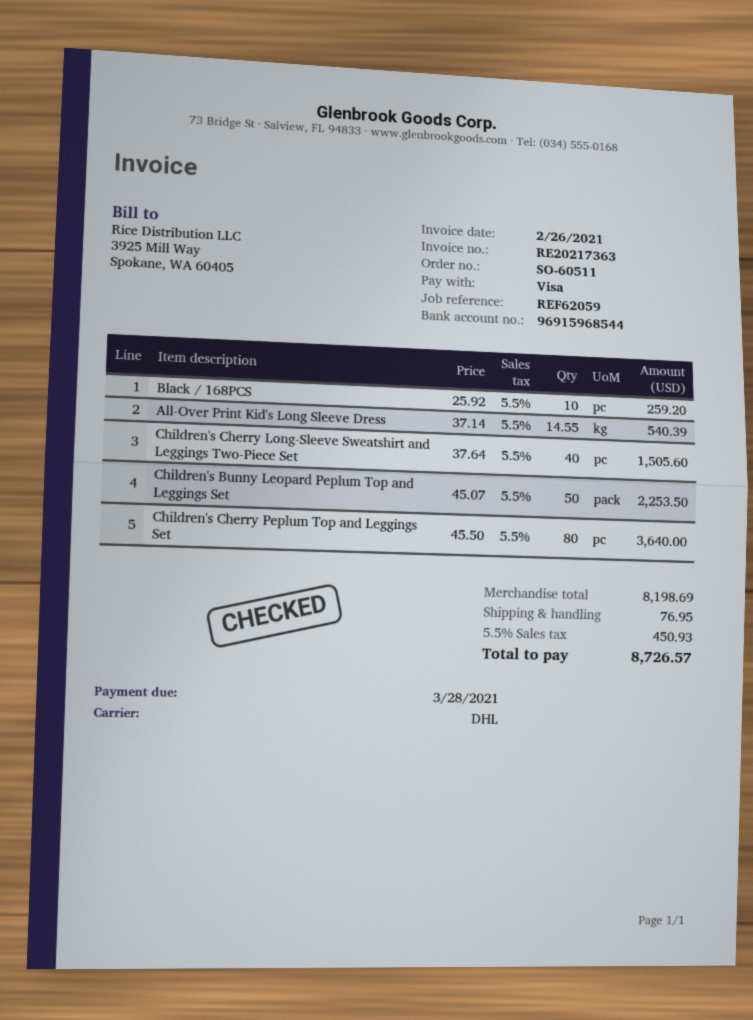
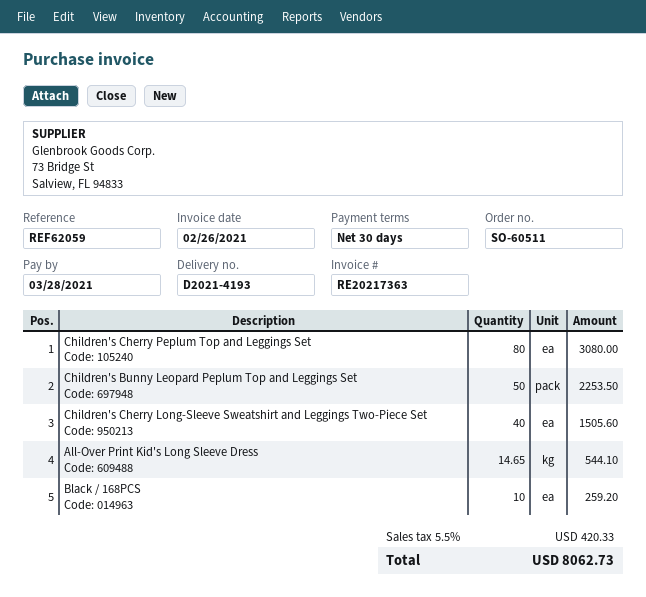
All-Over Print Kid's Long Sleeve Dress: 14.55 for 540.39 -> 14.65 for 544.10
Children's Cherry Peplum Top and Leggings Set: 80 for 3640.00 -> 80 for 3080.00
shipping: 76.95 -> none
tax: 5.5% = 450.93 -> 5.5% = 420.33
total: 8726.57 -> 8062.73

